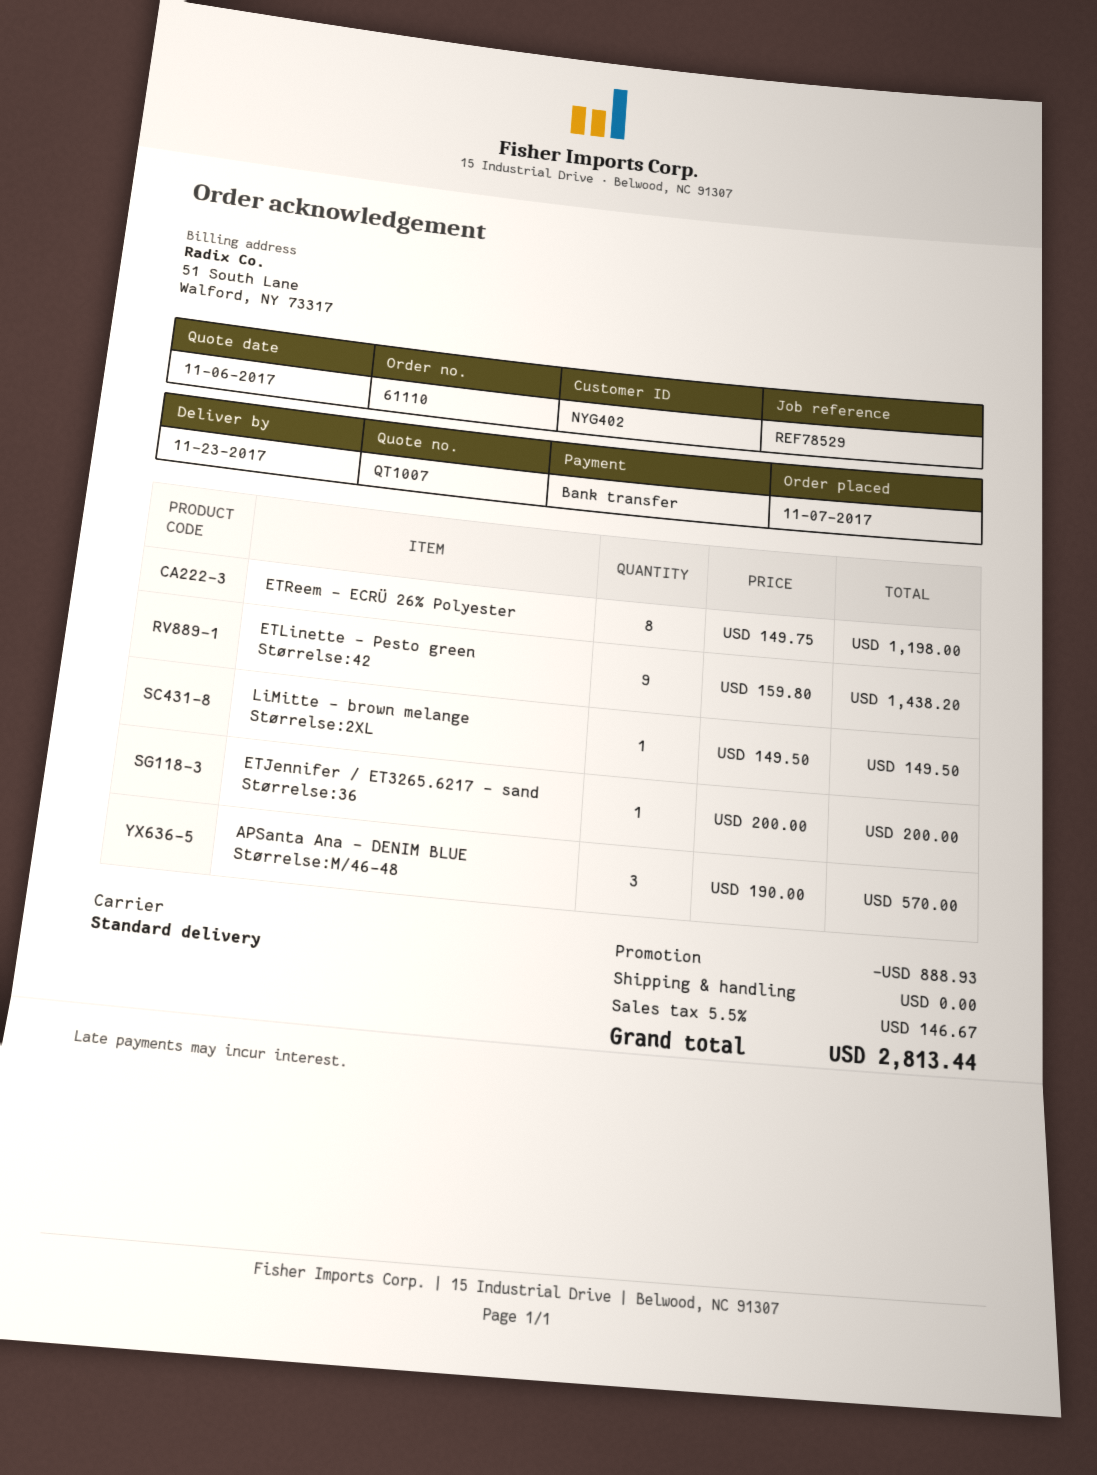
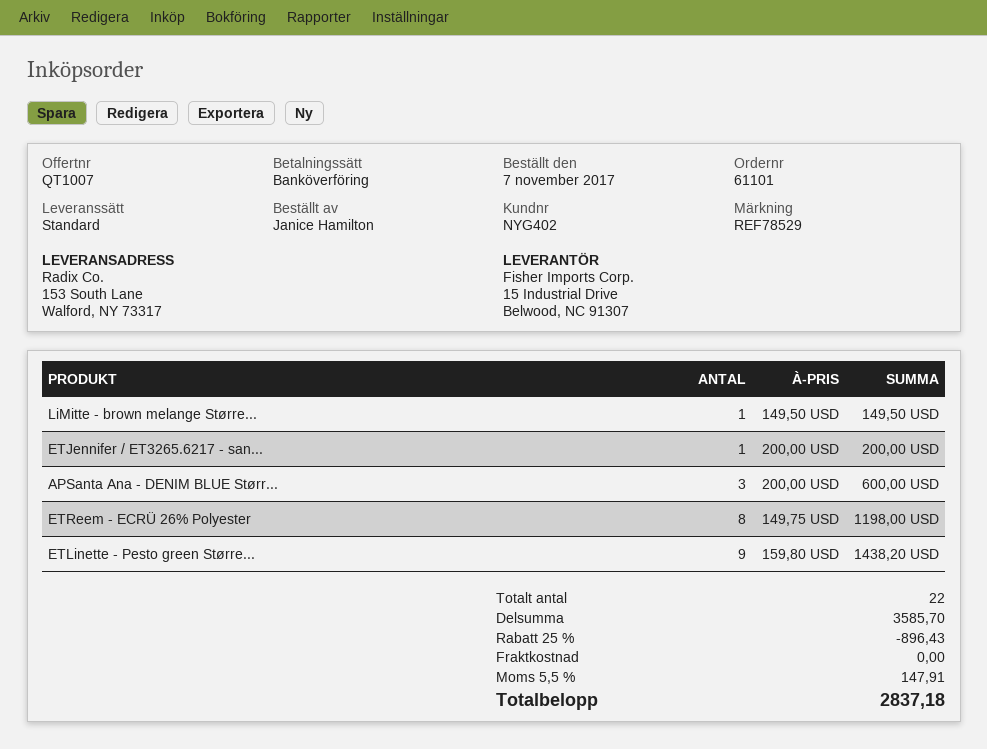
order number: 61110 -> 61101
APSanta Ana - DENIM BLUE Størrelse:M/46-48: 3 x 190.00 = 570.00 -> 3 x 200.00 = 600.00
discount: 888.93 -> 896.43
tax: 5.5% = 146.67 -> 5.5% = 147.91
total: 2813.44 -> 2837.18

